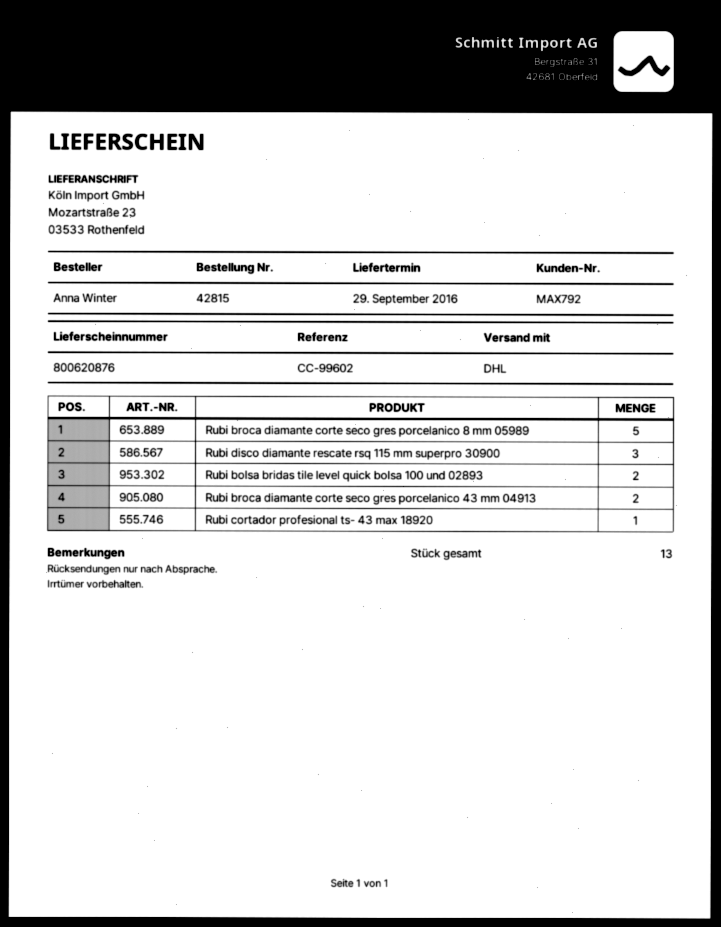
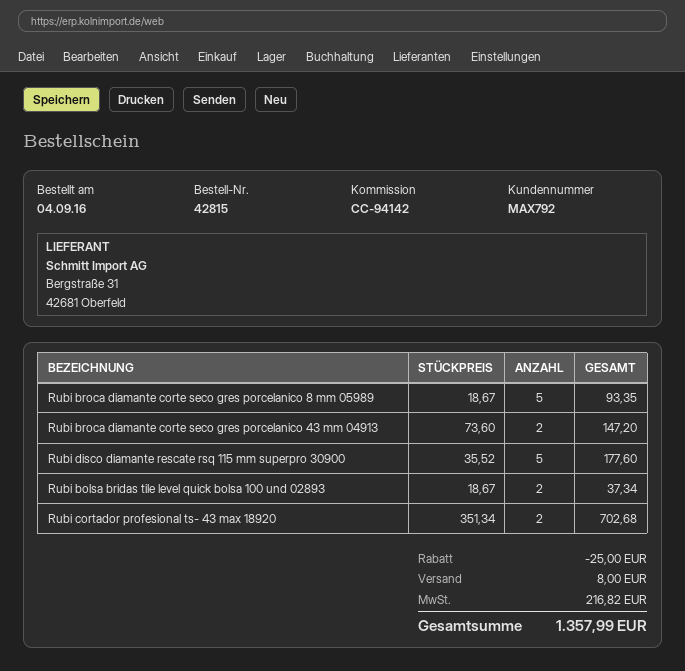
reference: CC-99602 -> CC-94142
Rubi disco diamante rescate rsq 115 mm superpro 30900: 3 -> 5
Rubi cortador profesional ts- 43 max 18920: 1 -> 2

